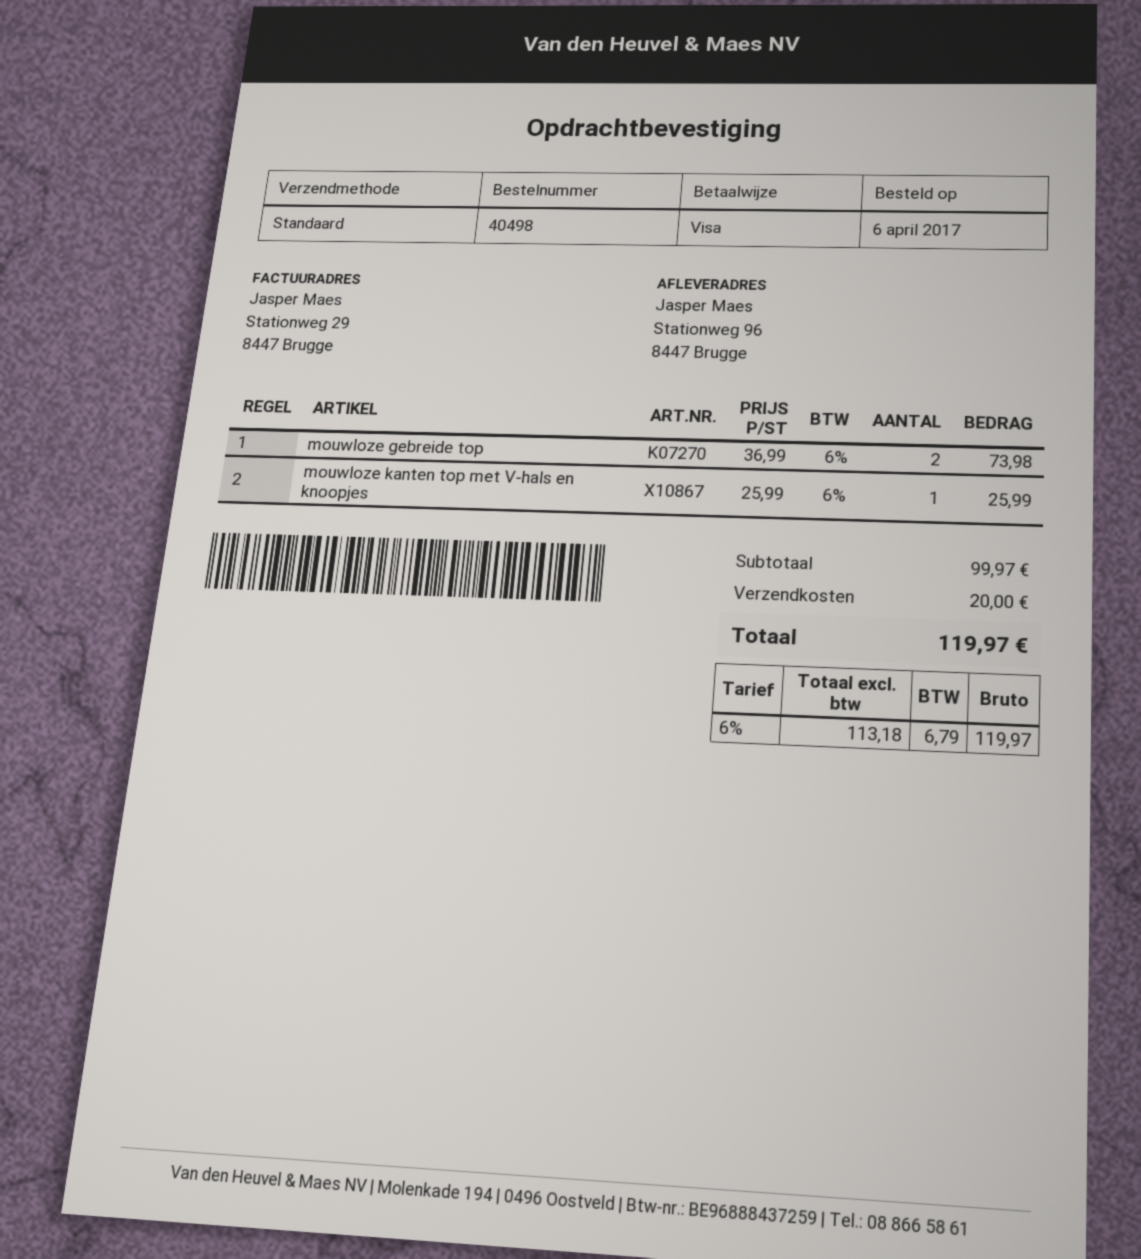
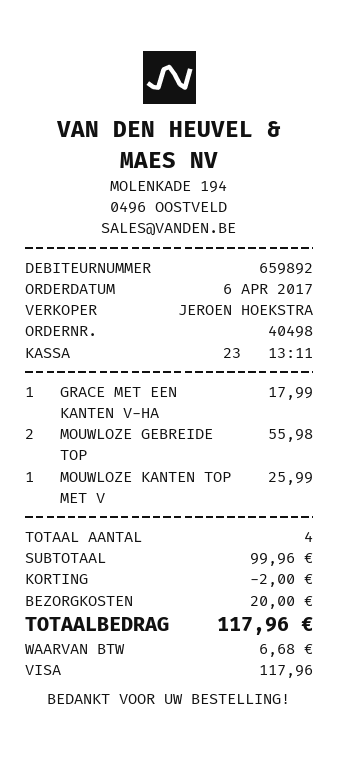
mouwloze gebreide top: 2 for 73.98 -> 2 for 55.98
GRACE MET EEN KANTEN V-HA: none -> 1 for 17.99
subtotal: 99.97 -> 99.96
discount: none -> 2.00
tax: 6.79 -> 6.68
total: 119.97 -> 117.96

